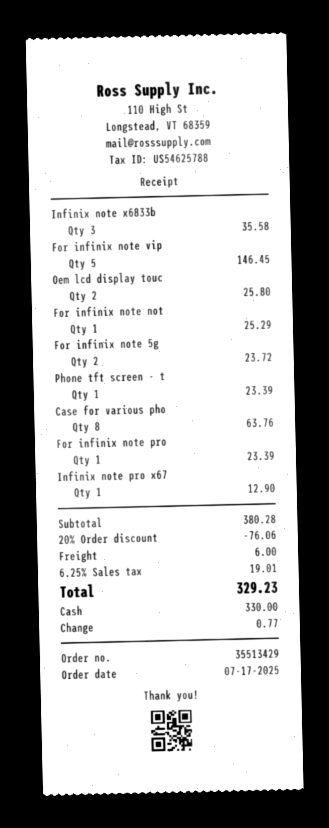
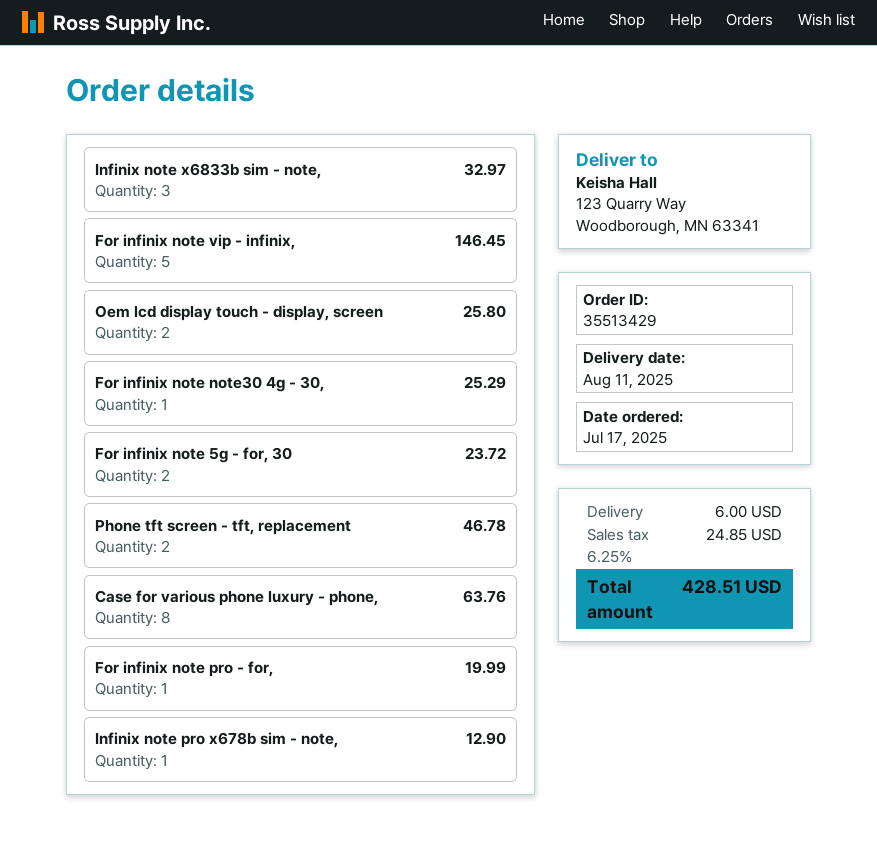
Infinix note x6833b: 3 for 35.58 -> 3 for 32.97
Phone tft screen - t: 1 for 23.39 -> 2 for 46.78
For infinix note pro: 1 for 23.39 -> 1 for 19.99
discount: 20% = 76.06 -> none
tax: 6.25% = 19.01 -> 6.25% = 24.85
total: 329.23 -> 428.51

